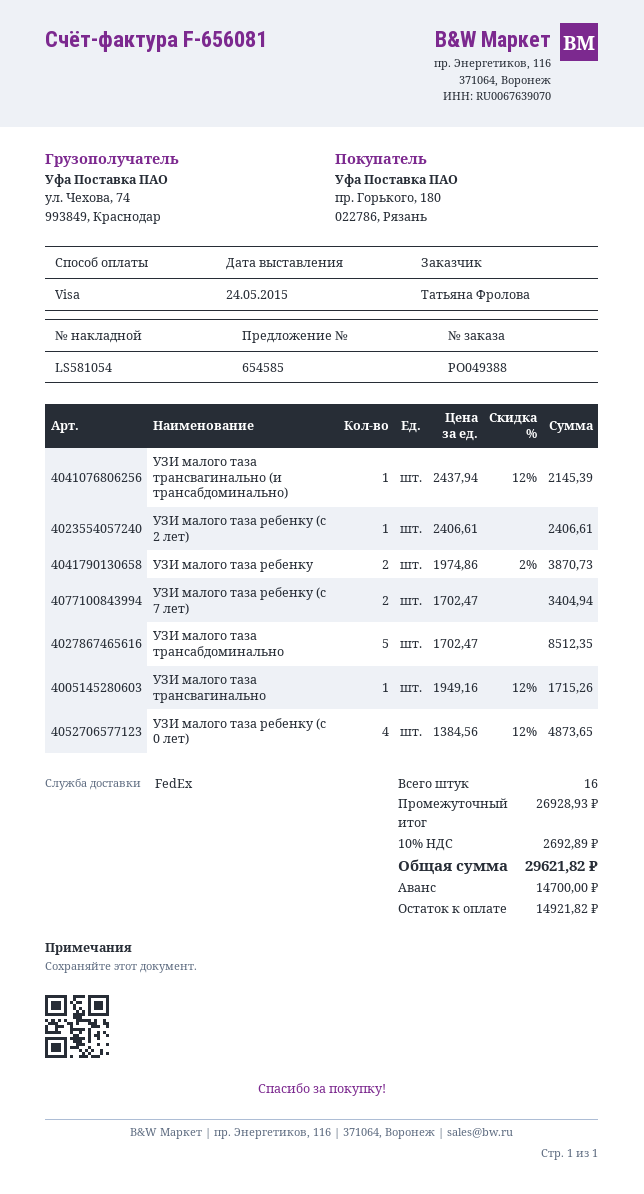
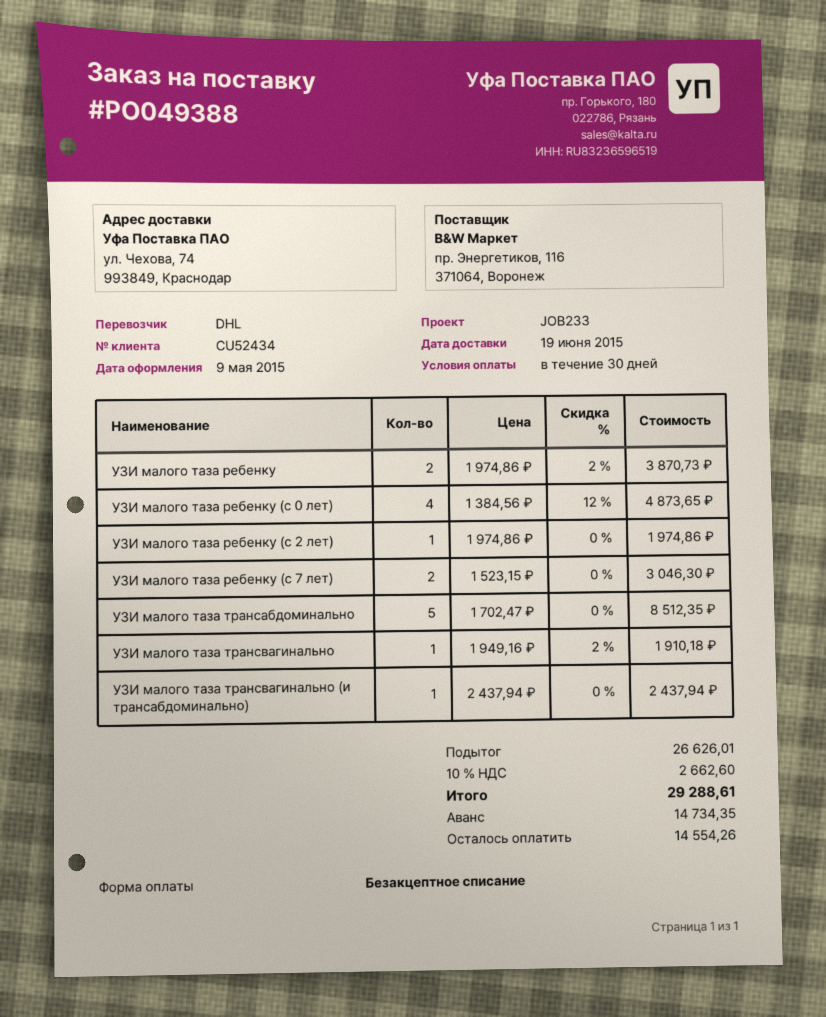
payment method: Visa -> direct debit
shipping method: FedEx -> DHL
УЗИ малого таза трансвагинально (и трансабдоминально): 1 x 2437.94 - 12% = 2145.39 -> 1 x 2437.94 = 2437.94
УЗИ малого таза ребенку (с 2 лет): 1 x 2406.61 = 2406.61 -> 1 x 1974.86 = 1974.86
УЗИ малого таза ребенку (с 7 лет): 2 x 1702.47 = 3404.94 -> 2 x 1523.15 = 3046.30
УЗИ малого таза трансвагинально: 1 x 1949.16 - 12% = 1715.26 -> 1 x 1949.16 - 2% = 1910.18
subtotal: 26928.93 -> 26626.01
tax: 10% = 2692.89 -> 10% = 2662.60
total: 29621.82 -> 29288.61
deposit: 14700.00 -> 14734.35
balance: 14921.82 -> 14554.26

